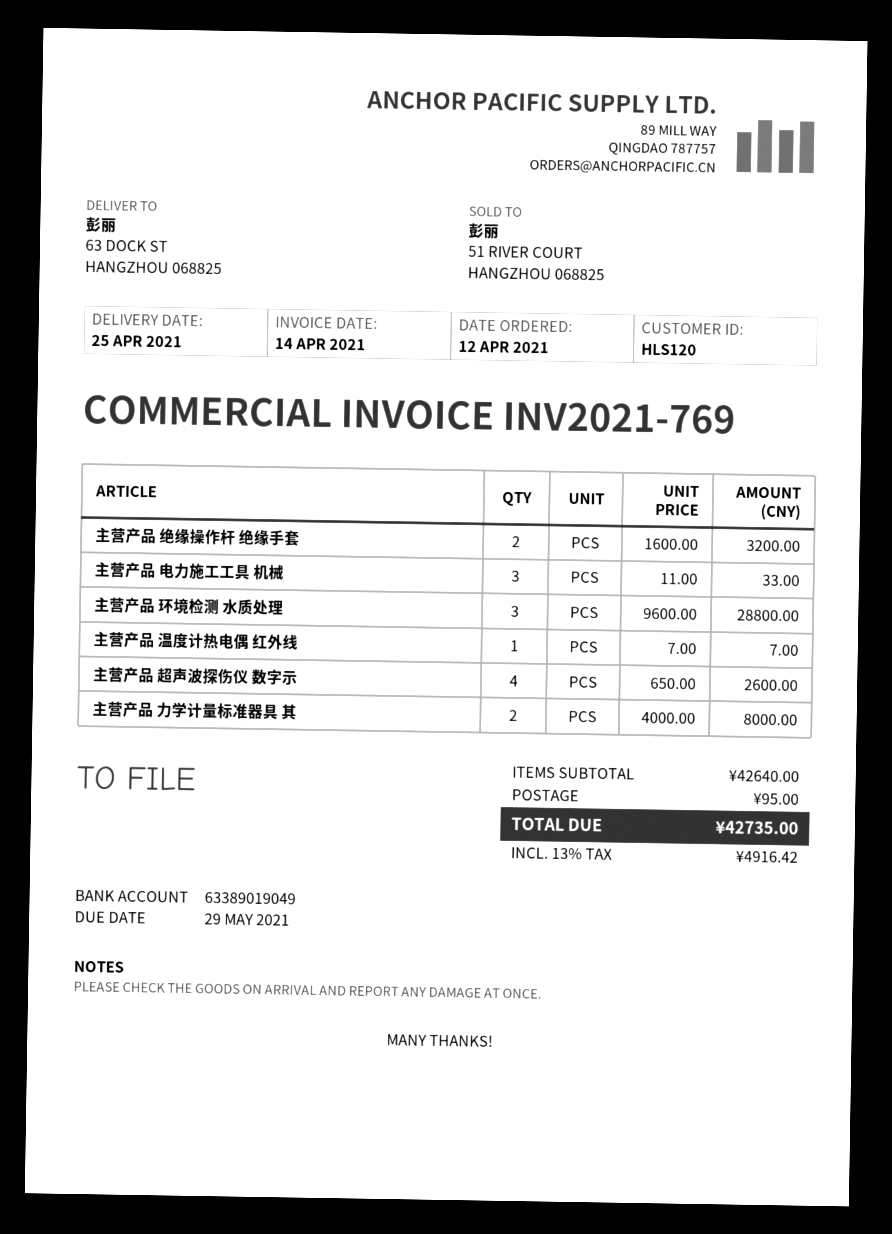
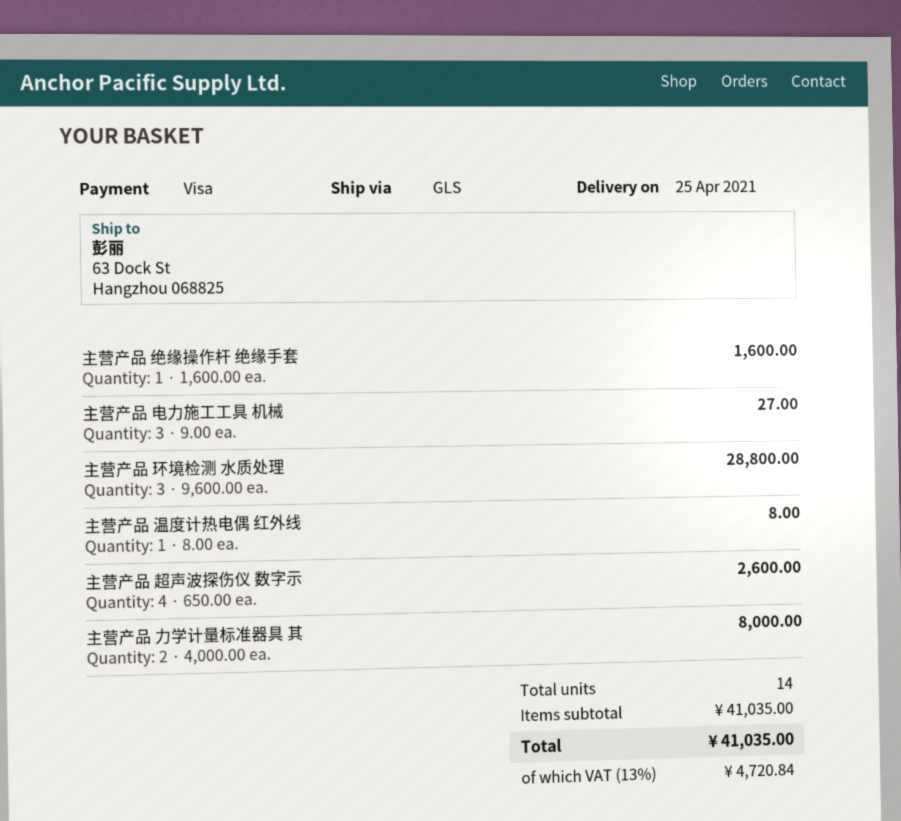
主营产品 绝缘操作杆 绝缘手套: 2 x 1600.00 = 3200.00 -> 1 x 1600.00 = 1600.00
主营产品 电力施工工具 机械: 3 x 11.00 = 33.00 -> 3 x 9.00 = 27.00
主营产品 温度计热电偶 红外线: 1 x 7.00 = 7.00 -> 1 x 8.00 = 8.00
subtotal: 42640.00 -> 41035.00
shipping: 95.00 -> none
tax: 13% = 4916.42 -> 13% = 4720.84
total: 42735.00 -> 41035.00

